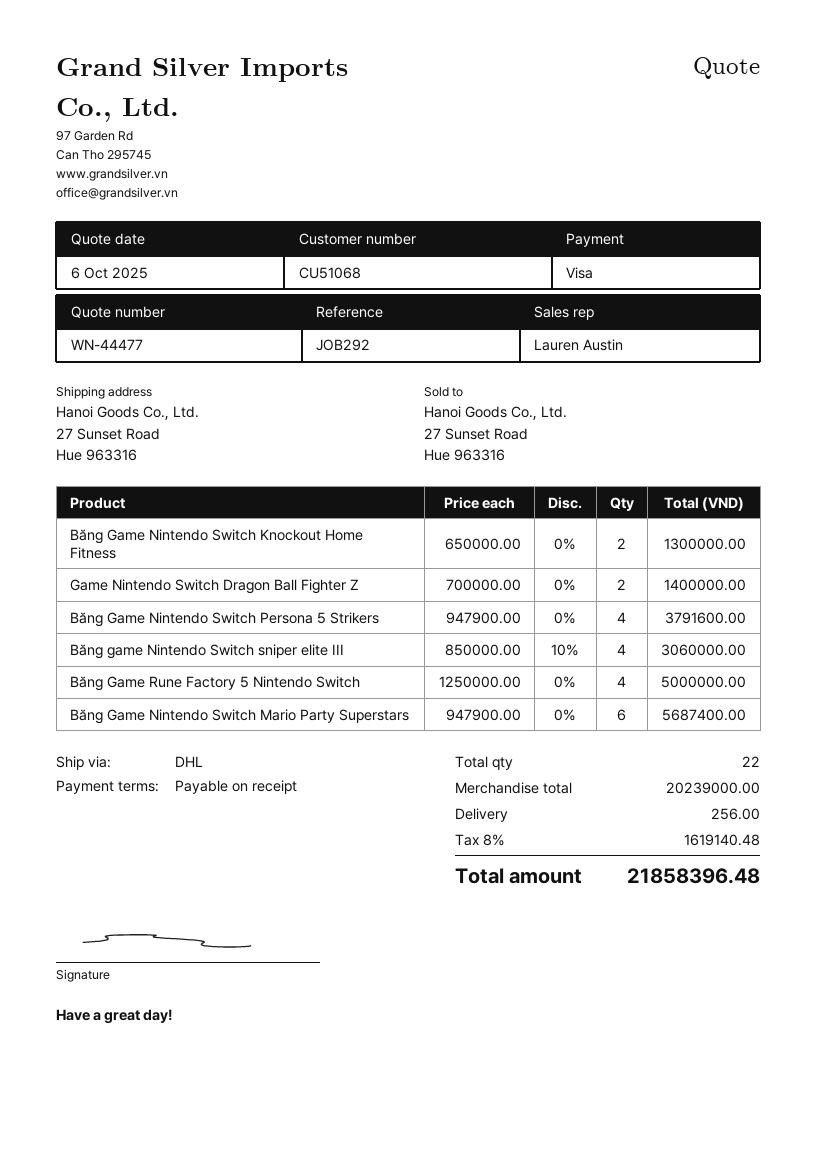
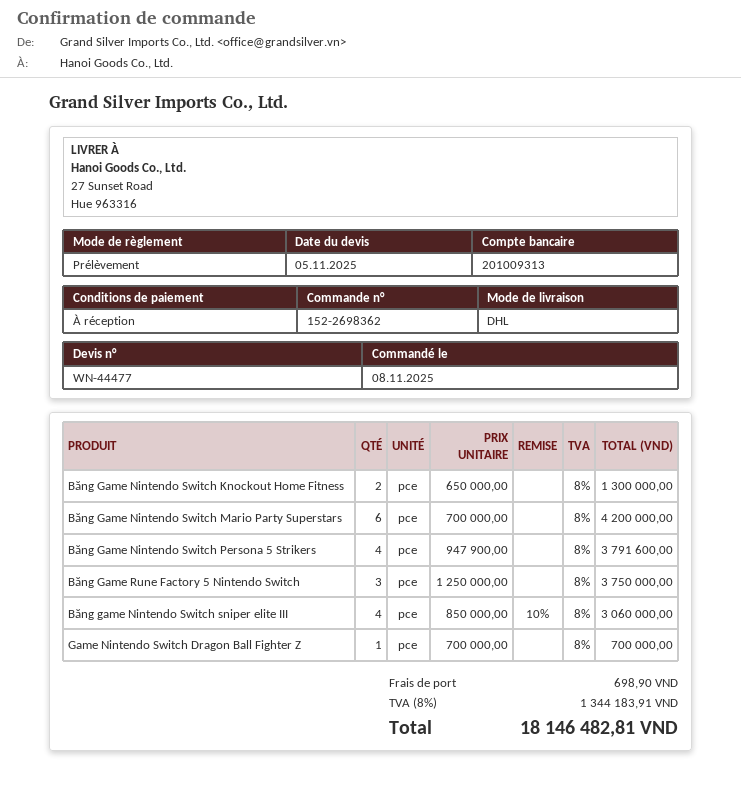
quote date: 2025-10-06 -> 2025-11-05
payment method: Visa -> direct debit
Game Nintendo Switch Dragon Ball Fighter Z: 2 x 700000.00 = 1400000.00 -> 1 x 700000.00 = 700000.00
Băng Game Rune Factory 5 Nintendo Switch: 4 x 1250000.00 = 5000000.00 -> 3 x 1250000.00 = 3750000.00
Băng Game Nintendo Switch Mario Party Superstars: 6 x 947900.00 = 5687400.00 -> 6 x 700000.00 = 4200000.00
shipping: 256.00 -> 698.90
tax: 8% = 1619140.48 -> 8% = 1344183.91
total: 21858396.48 -> 18146482.81

